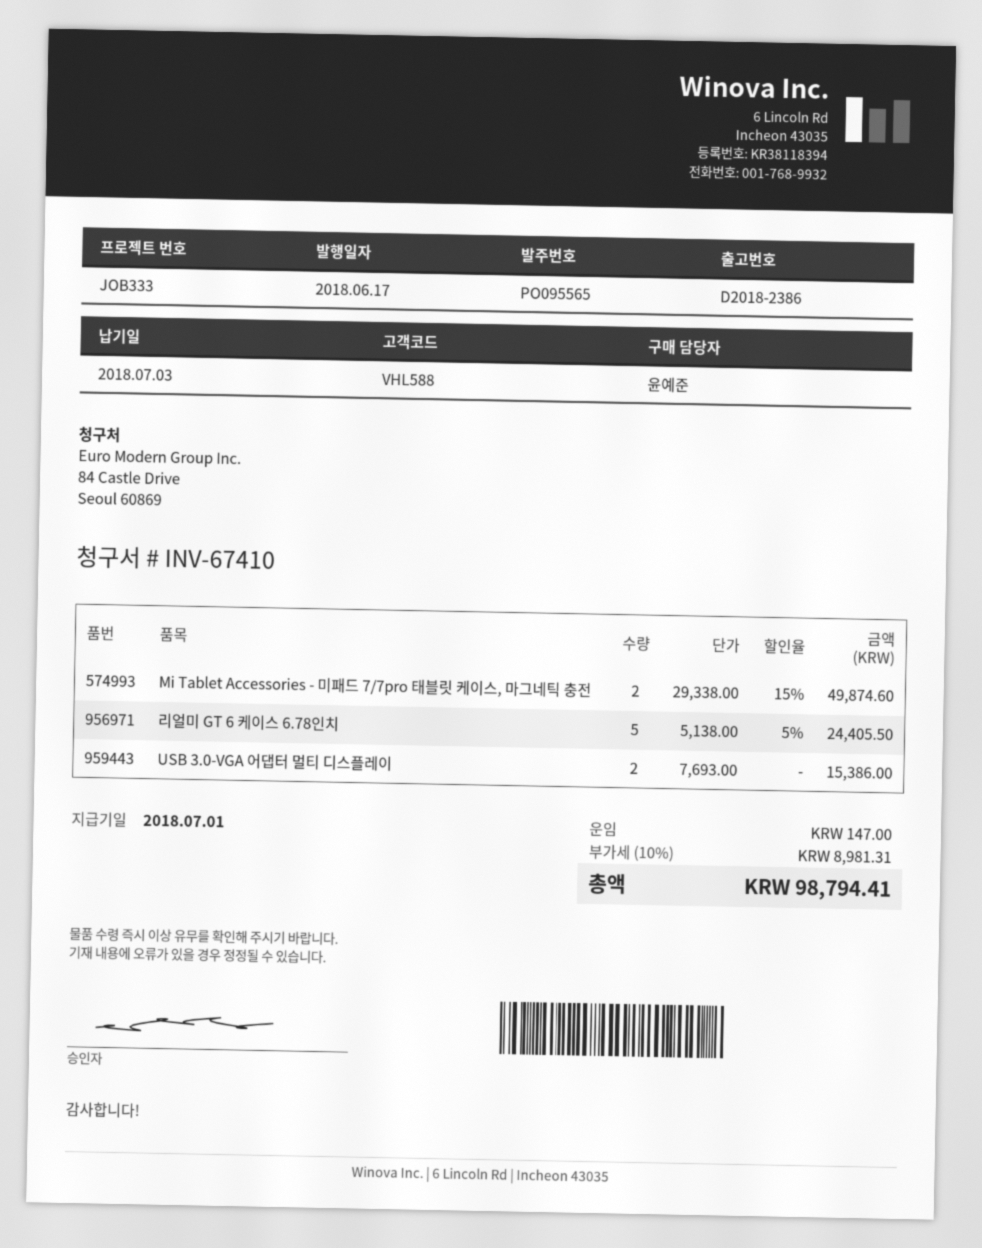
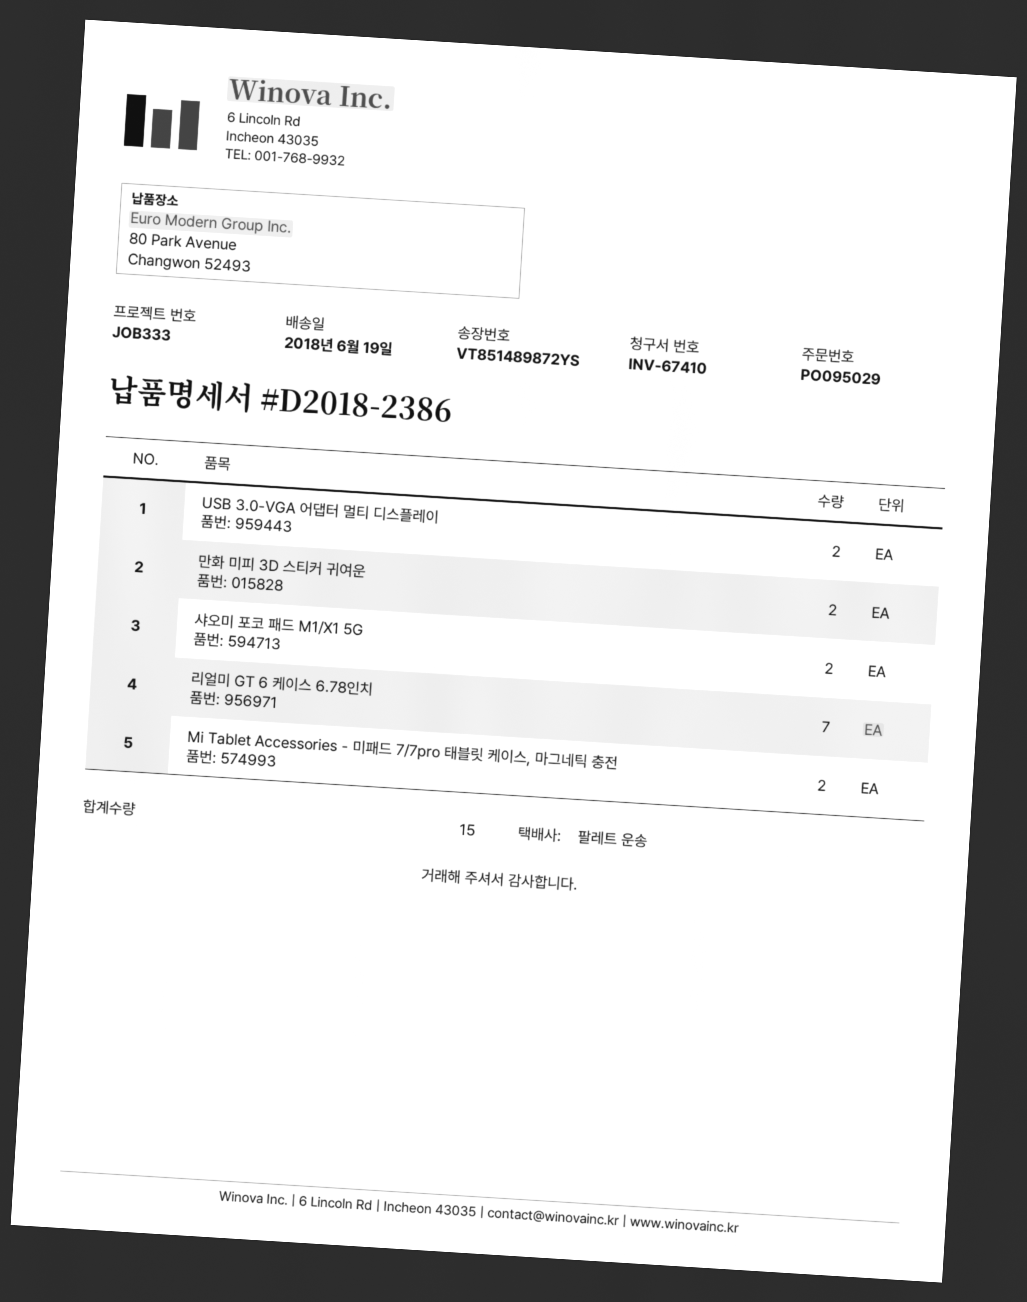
order number: PO095565 -> PO095029
delivery date: 2018-07-03 -> 2018-06-19
리얼미 GT 6 케이스 6.78인치: 5 -> 7
만화 미피 3D 스티커 귀여운: none -> 2
샤오미 포코 패드 M1/X1 5G: none -> 2

